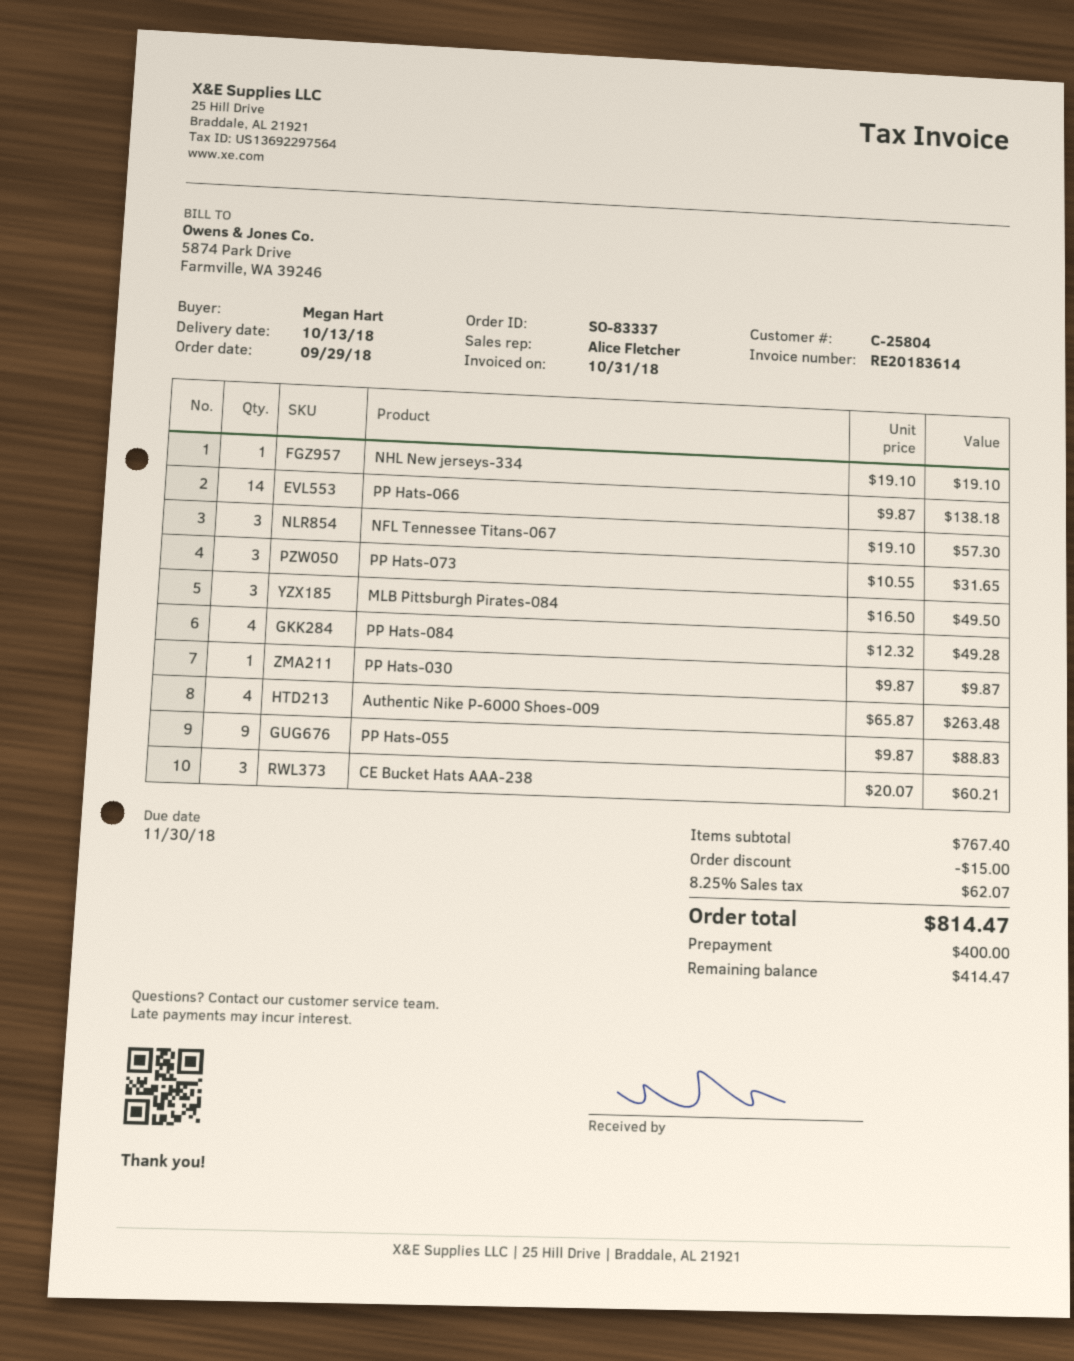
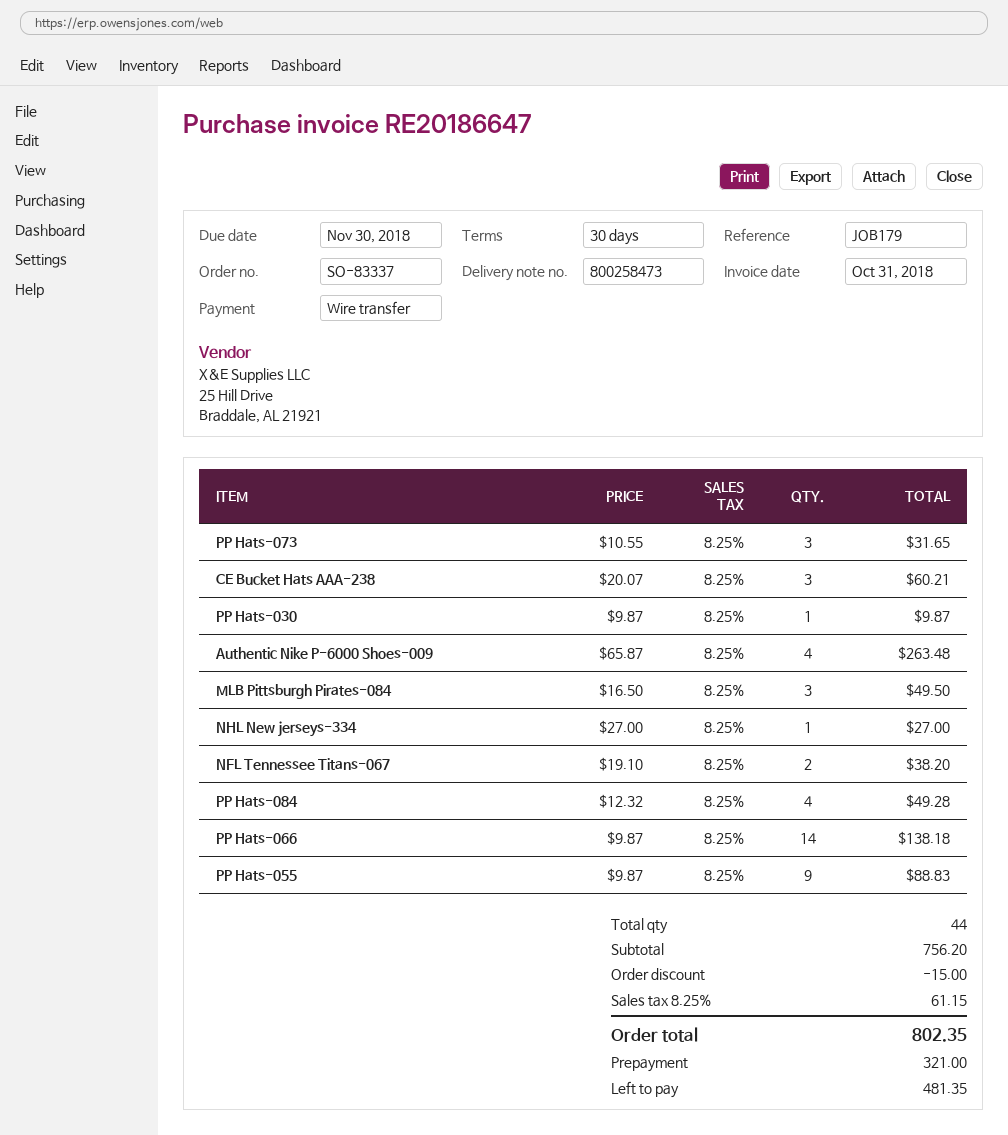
invoice number: RE20183614 -> RE20186647
NHL New jerseys-334: 1 x 19.10 = 19.10 -> 1 x 27.00 = 27.00
NFL Tennessee Titans-067: 3 x 19.10 = 57.30 -> 2 x 19.10 = 38.20
subtotal: 767.40 -> 756.20
tax: 8.25% = 62.07 -> 8.25% = 61.15
total: 814.47 -> 802.35
deposit: 400.00 -> 321.00
balance: 414.47 -> 481.35

